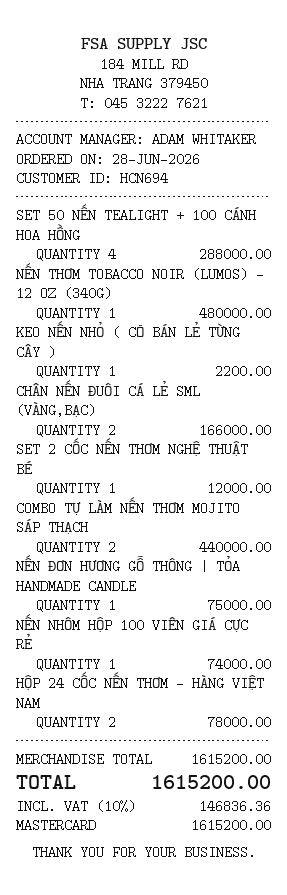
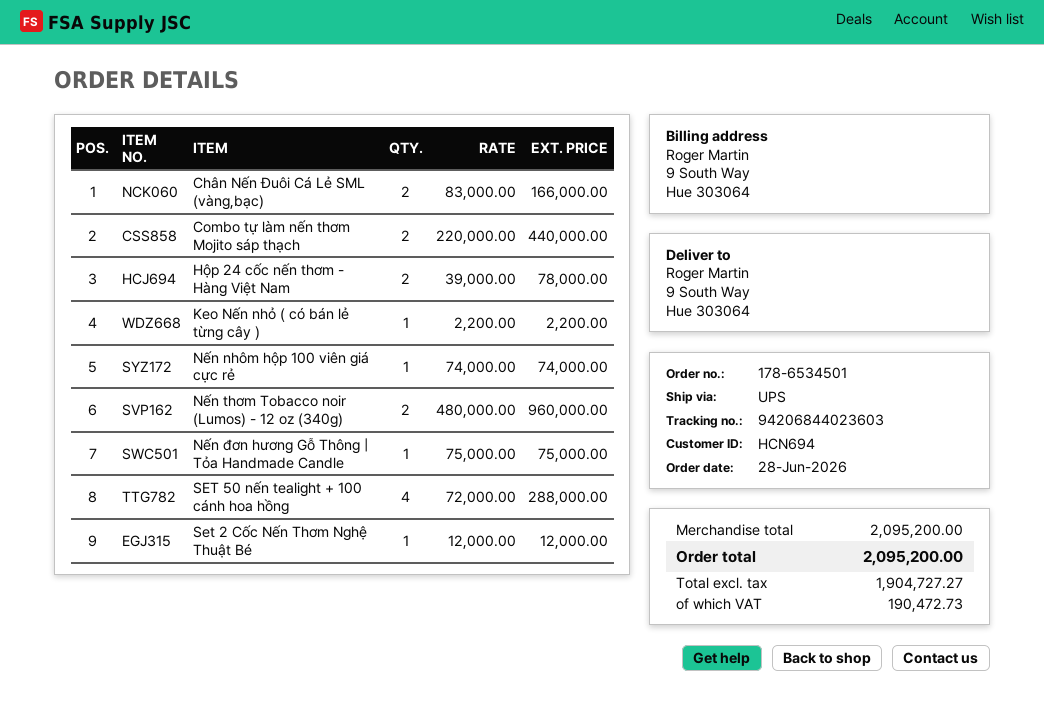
NẾN THƠM TOBACCO NOIR (LUMOS) - 12 OZ (340G): 1 for 480000.00 -> 2 for 960000.00
subtotal: 1615200.00 -> 2095200.00
tax: 146836.36 -> 190472.73
total: 1615200.00 -> 2095200.00

